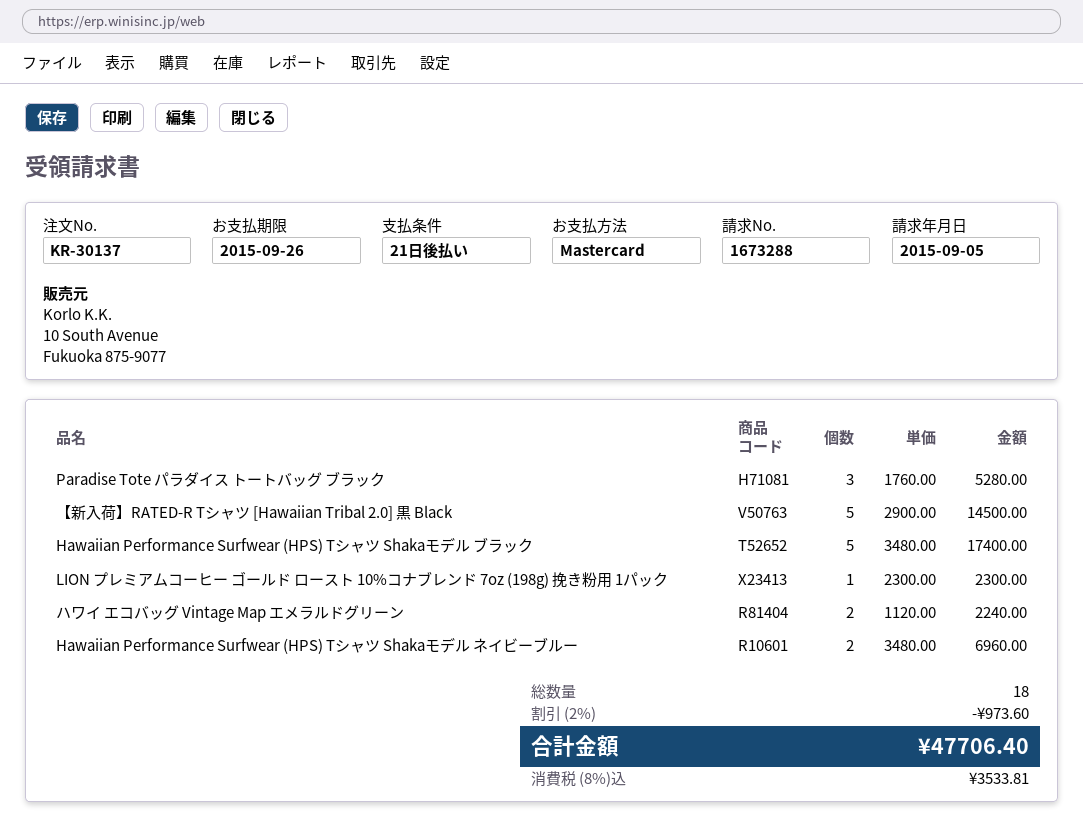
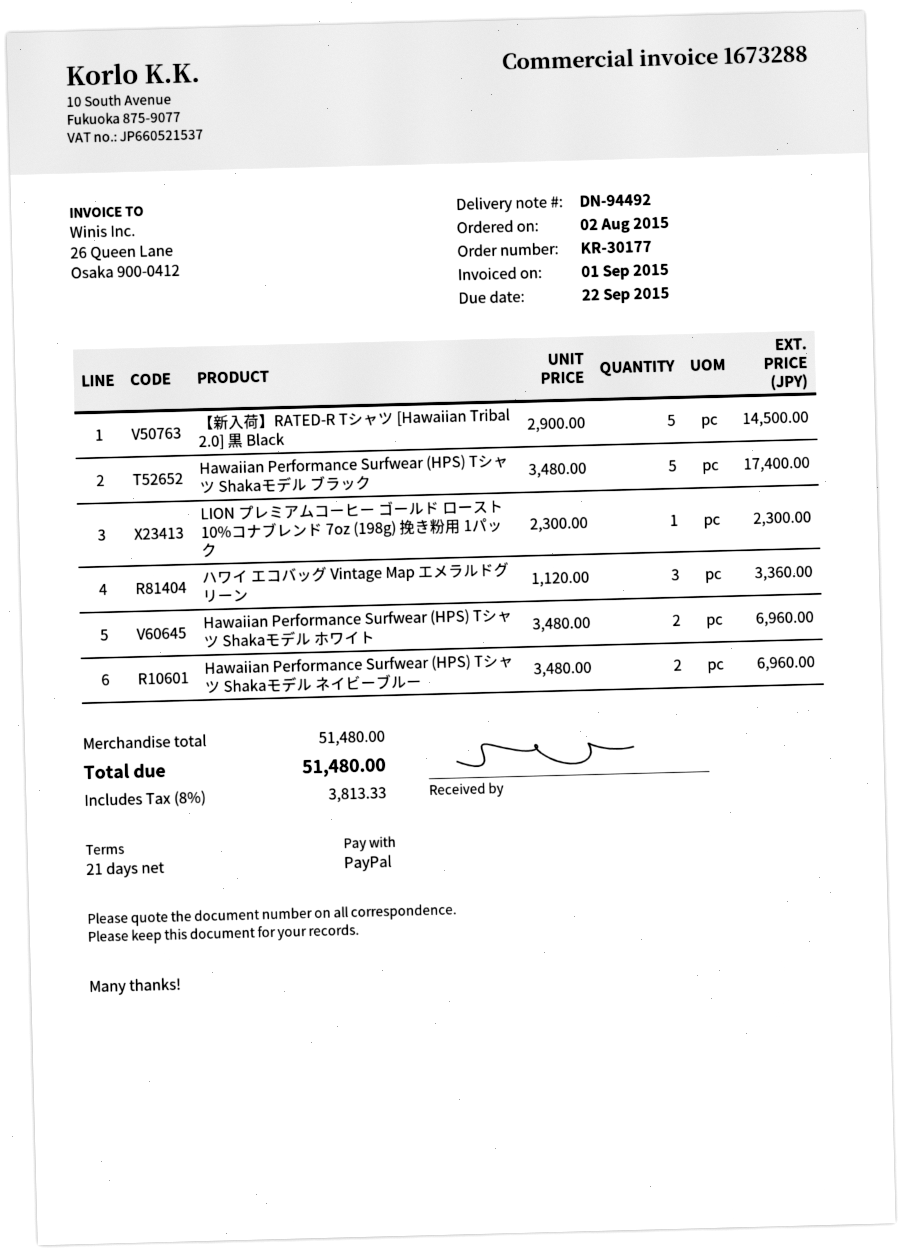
order number: KR-30137 -> KR-30177
invoice date: 2015-09-05 -> 2015-09-01
due date: 2015-09-26 -> 2015-09-22
payment method: Mastercard -> PayPal
Paradise Tote パラダイス トートバッグ ブラック: 3 x 1760.00 = 5280.00 -> none
ハワイ エコバッグ Vintage Map エメラルドグリーン: 2 x 1120.00 = 2240.00 -> 3 x 1120.00 = 3360.00
Hawaiian Performance Surfwear (HPS) Tシャツ Shakaモデル ホワイト: none -> 2 x 3480.00 = 6960.00
discount: 2% = 973.60 -> none
tax: 8% = 3533.81 -> 8% = 3813.33
total: 47706.40 -> 51480.00

